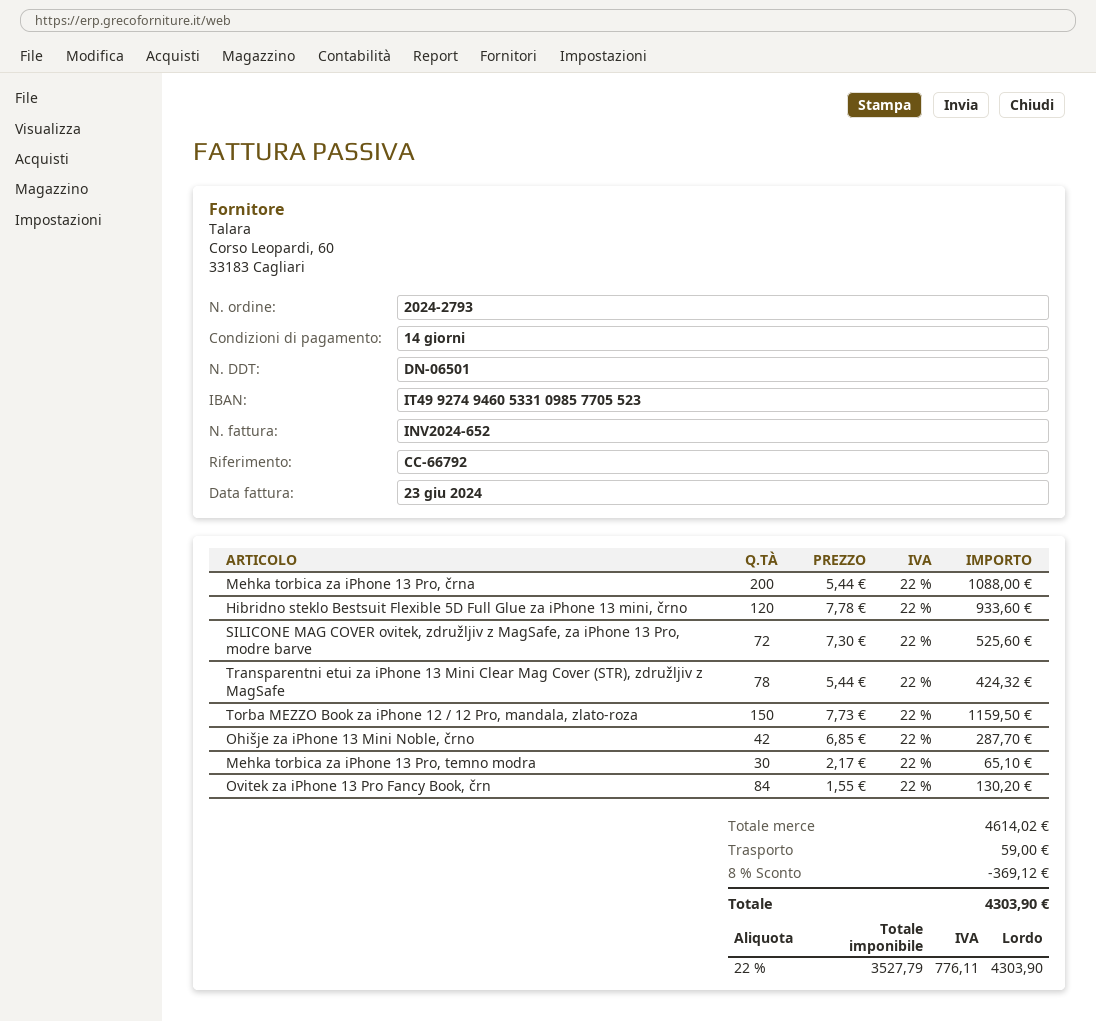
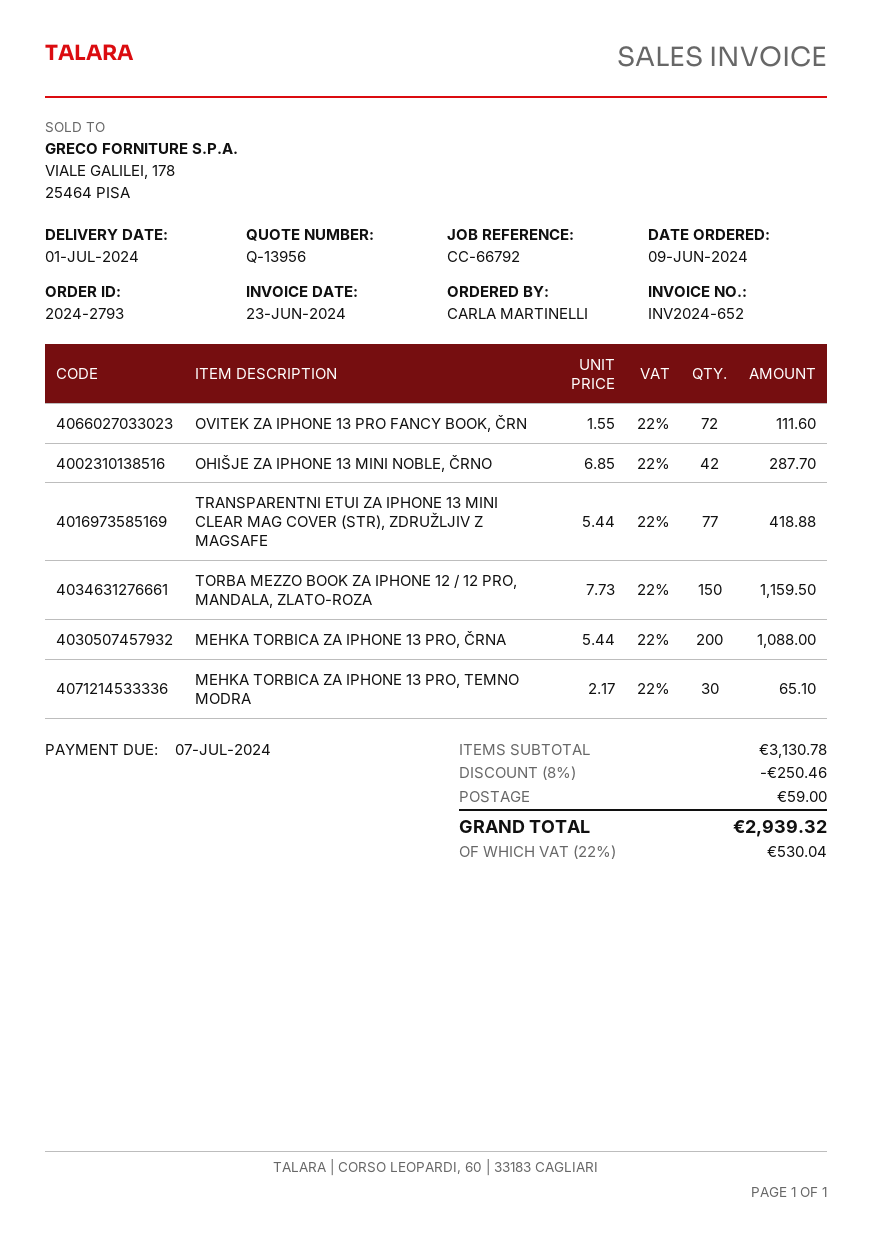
Hibridno steklo Bestsuit Flexible 5D Full Glue za iPhone 13 mini, črno: 120 x 7.78 = 933.60 -> none
SILICONE MAG COVER ovitek, združljiv z MagSafe, za iPhone 13 Pro, modre barve: 72 x 7.30 = 525.60 -> none
Transparentni etui za iPhone 13 Mini Clear Mag Cover (STR), združljiv z MagSafe: 78 x 5.44 = 424.32 -> 77 x 5.44 = 418.88
Ovitek za iPhone 13 Pro Fancy Book, črn: 84 x 1.55 = 130.20 -> 72 x 1.55 = 111.60
subtotal: 4614.02 -> 3130.78
discount: 8% = 369.12 -> 8% = 250.46
tax: 22% = 776.11 -> 22% = 530.04
total: 4303.90 -> 2939.32

